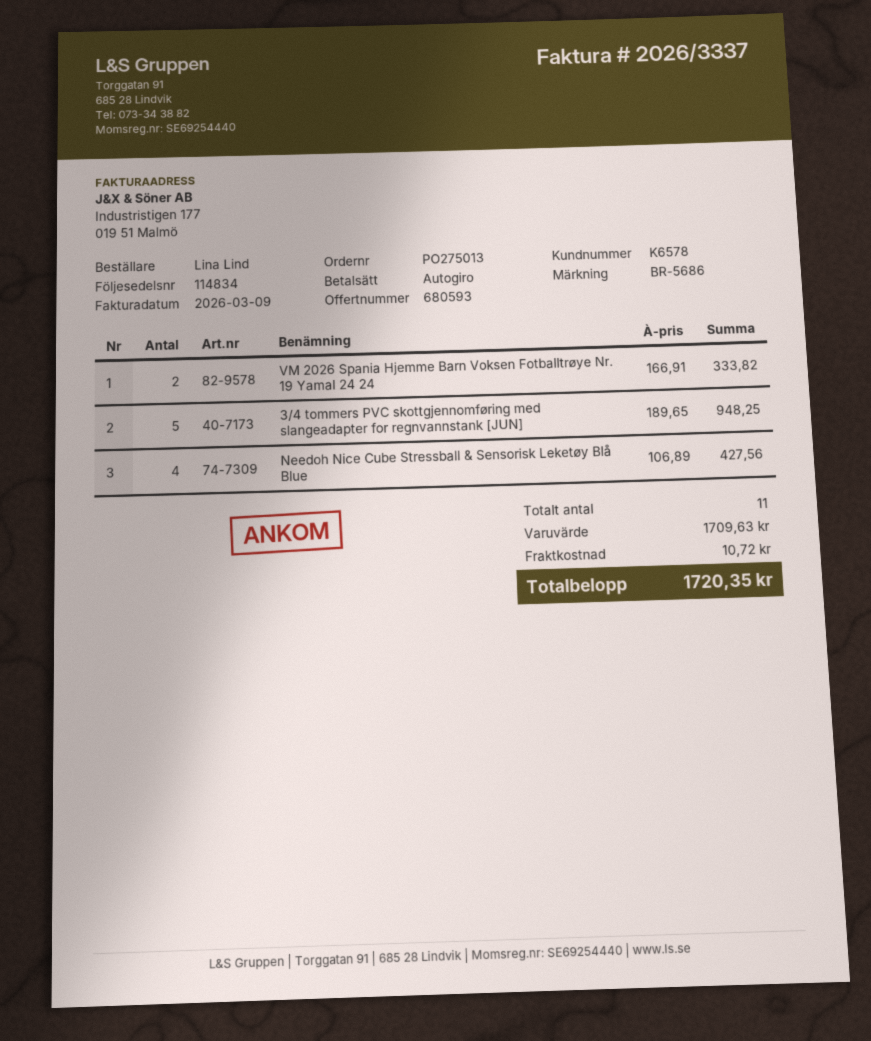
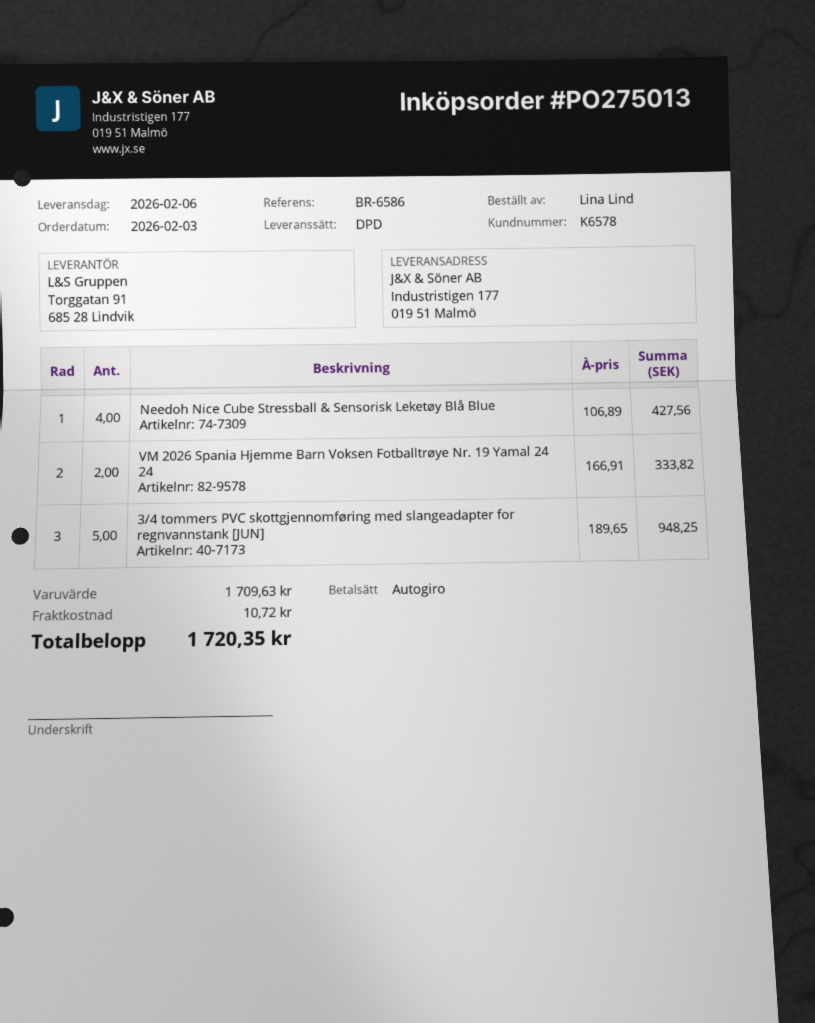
reference: BR-5686 -> BR-6586

